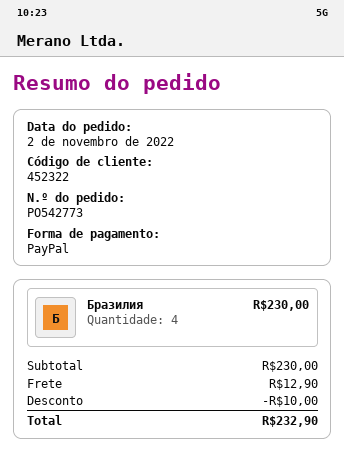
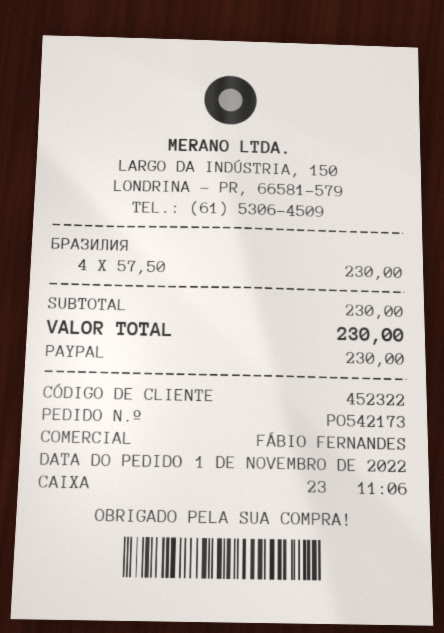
order number: PO542773 -> PO542173
order date: 2022-11-02 -> 2022-11-01
discount: 10.00 -> none
shipping: 12.90 -> none
total: 232.90 -> 230.00

